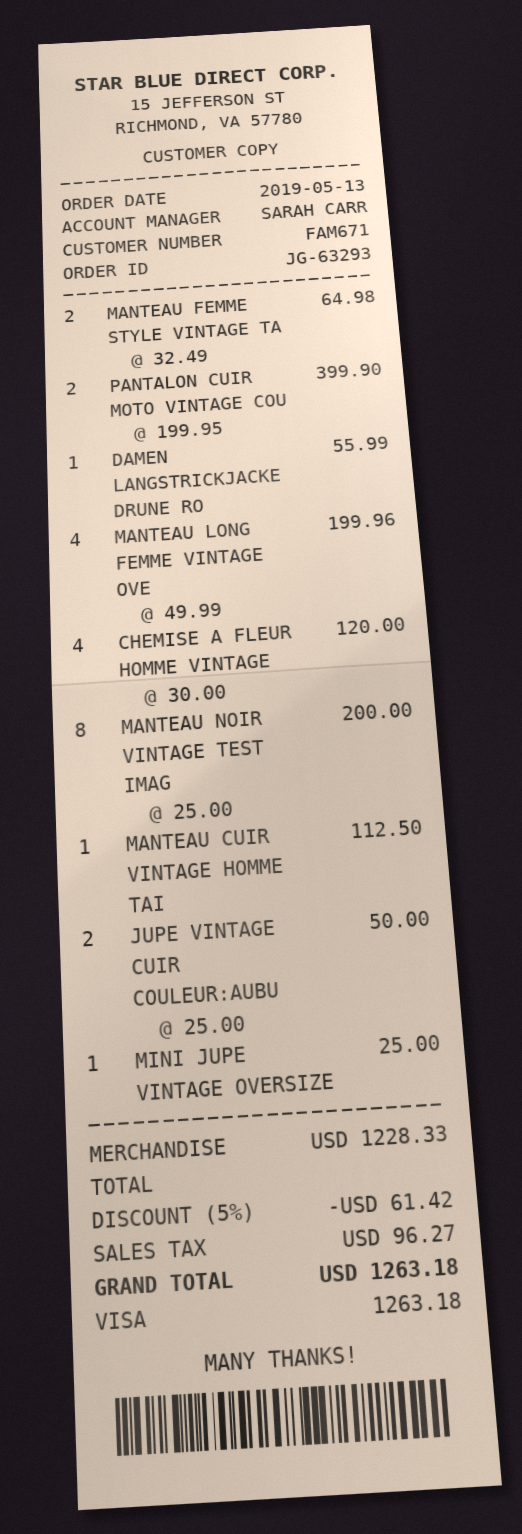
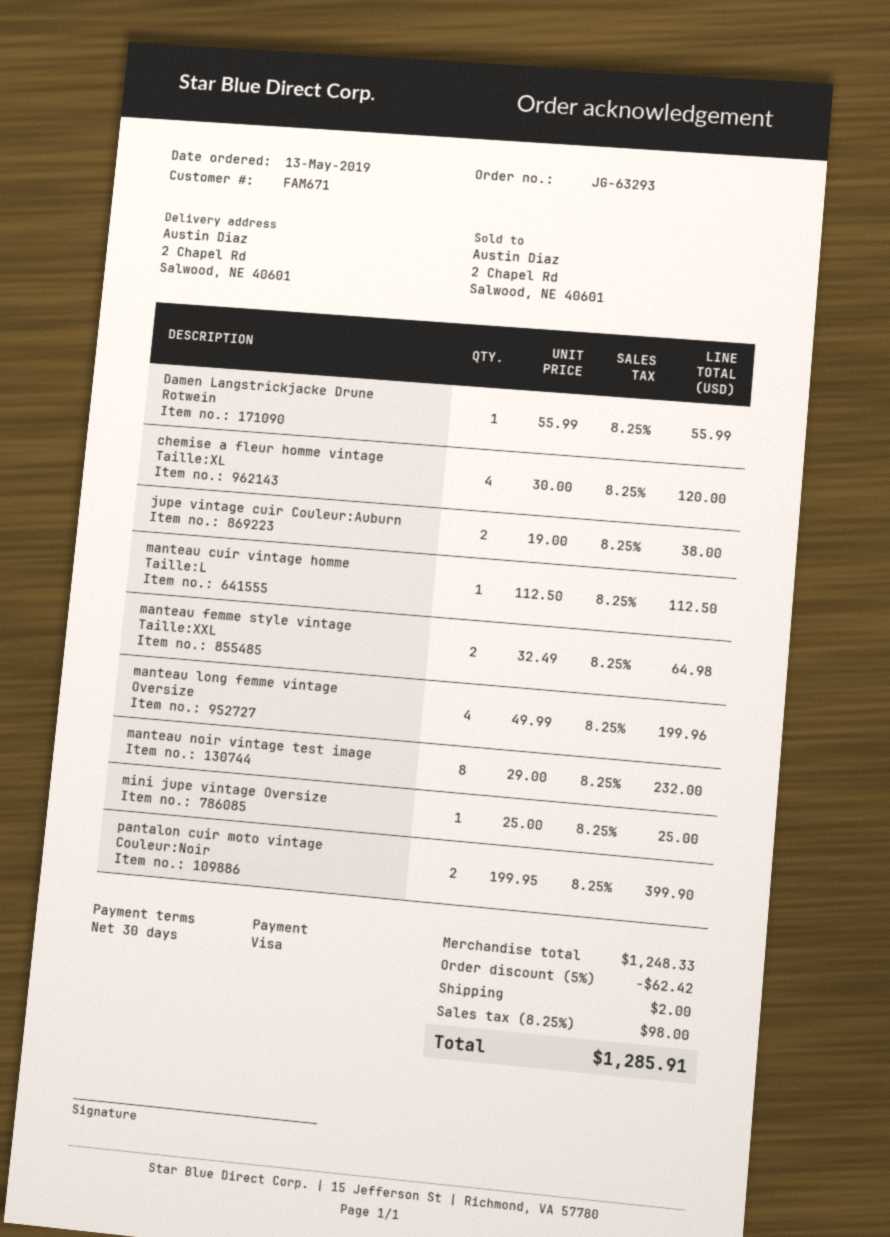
MANTEAU NOIR VINTAGE TEST IMAG: 8 x 25.00 = 200.00 -> 8 x 29.00 = 232.00
JUPE VINTAGE CUIR COULEUR:AUBU: 2 x 25.00 = 50.00 -> 2 x 19.00 = 38.00
subtotal: 1228.33 -> 1248.33
discount: 5% = 61.42 -> 5% = 62.42
shipping: none -> 2.00
tax: 96.27 -> 98.00
total: 1263.18 -> 1285.91

